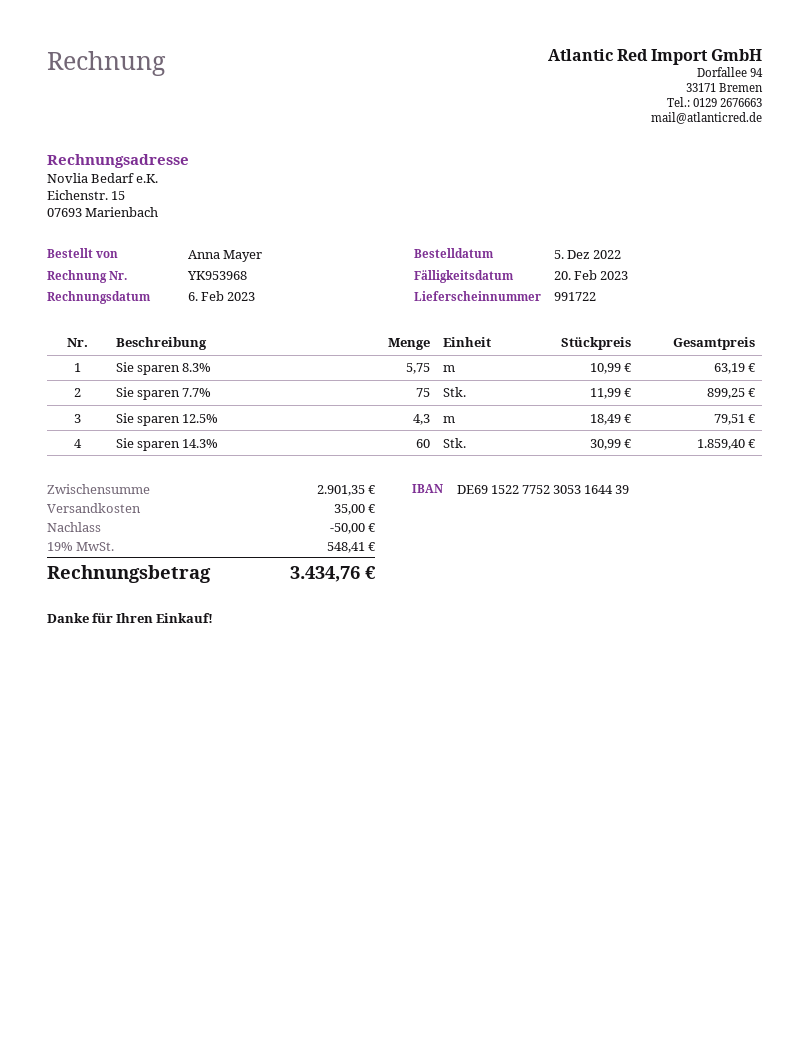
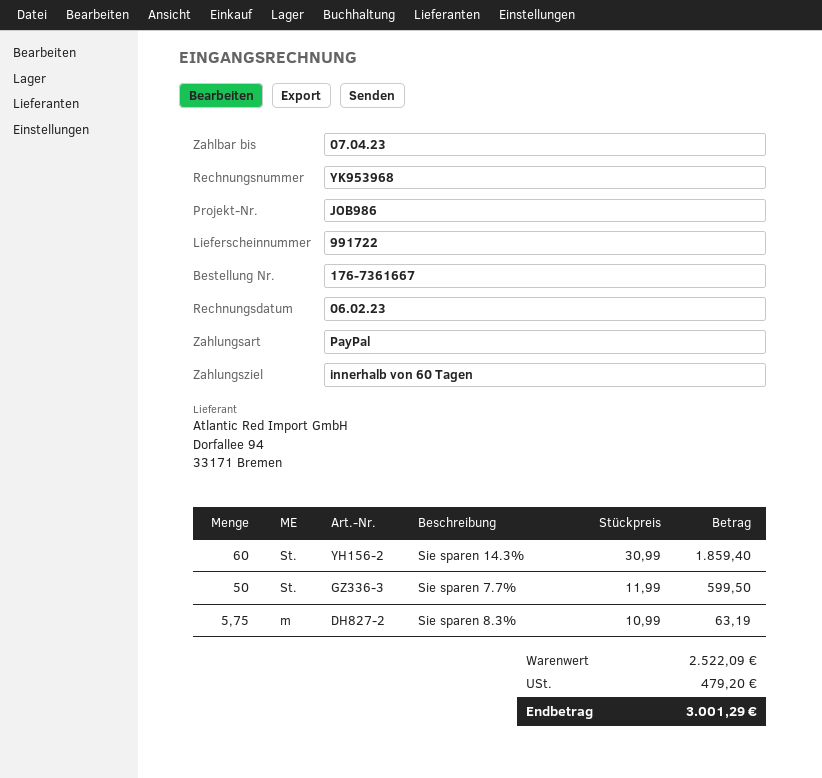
due date: 2023-02-20 -> 2023-04-07
Sie sparen 7.7%: 75 x 11.99 = 899.25 -> 50 x 11.99 = 599.50
Sie sparen 12.5%: 4.3 x 18.49 = 79.51 -> none
subtotal: 2901.35 -> 2522.09
discount: 50.00 -> none
shipping: 35.00 -> none
tax: 548.41 -> 479.20
total: 3434.76 -> 3001.29

